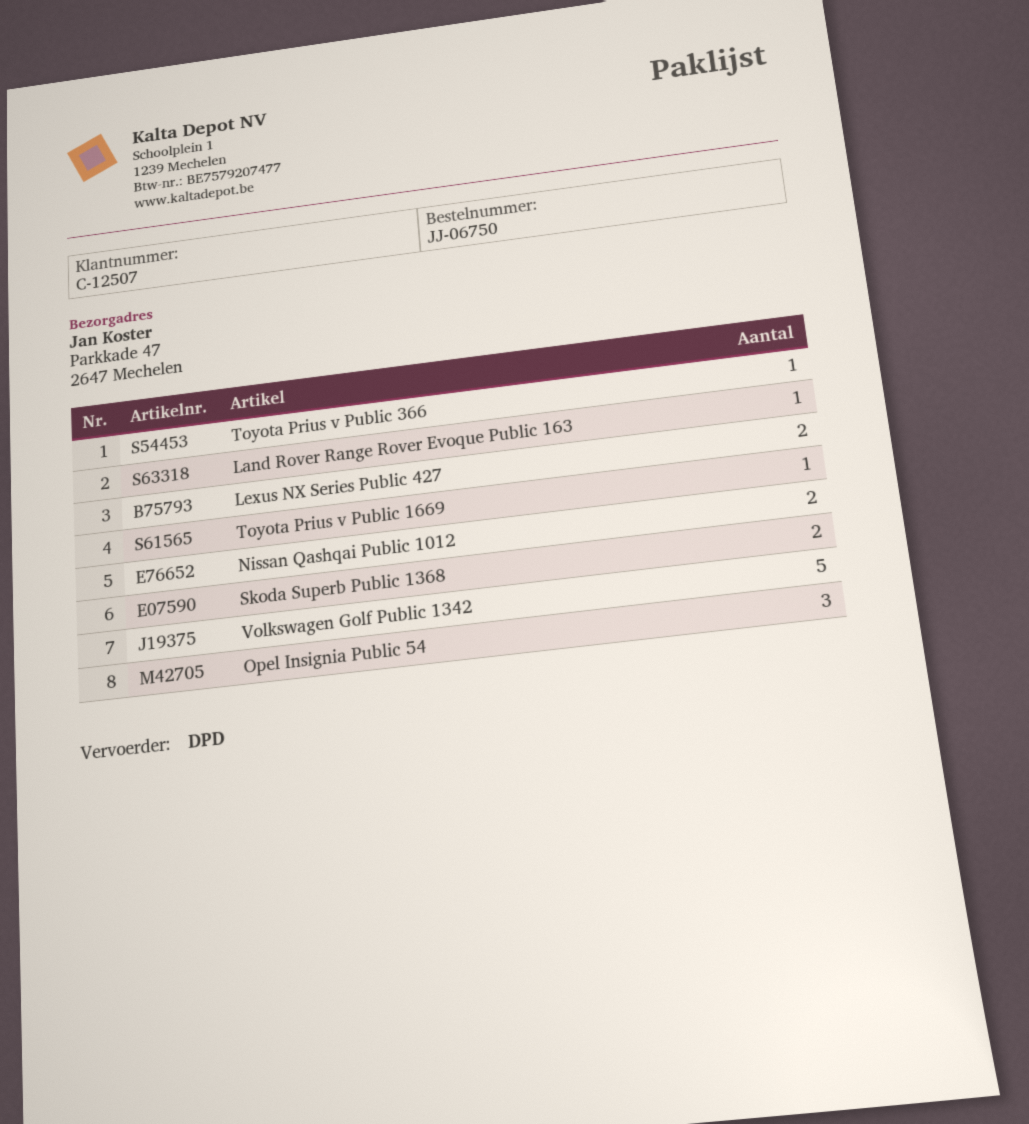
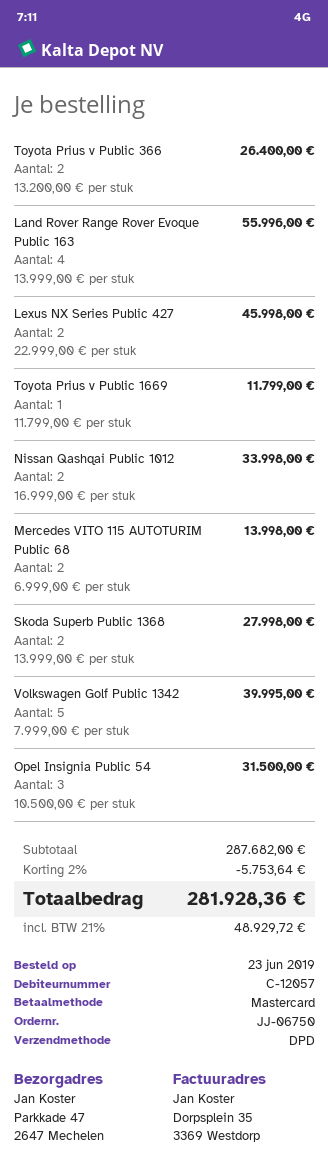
customer number: C-12507 -> C-12057
Toyota Prius v Public 366: 1 -> 2
Land Rover Range Rover Evoque Public 163: 1 -> 4
Mercedes VITO 115 AUTOTURIM Public 68: none -> 2

